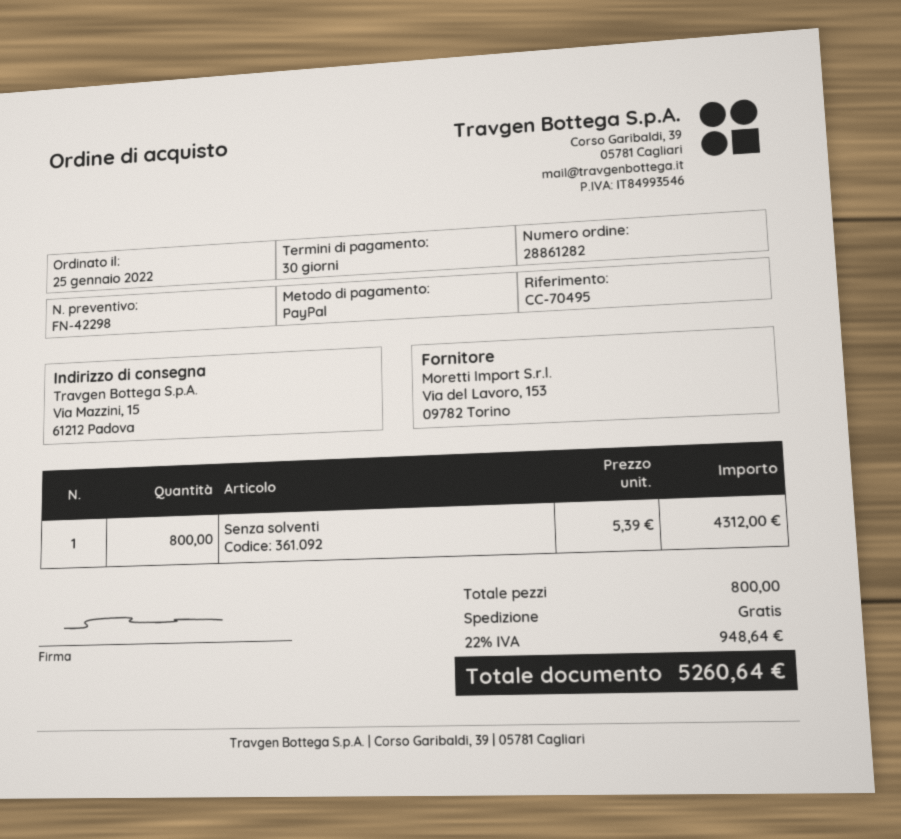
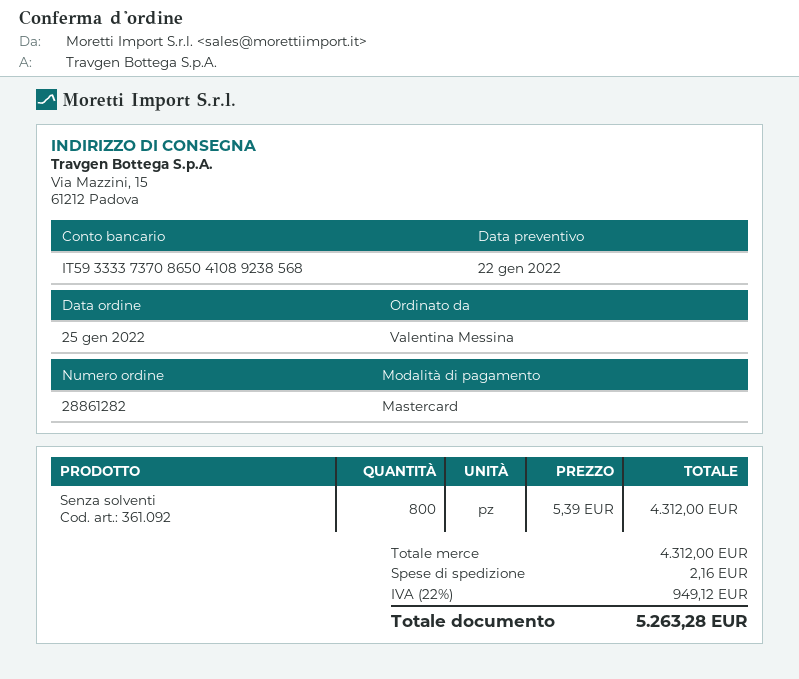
payment method: PayPal -> Mastercard
shipping: 0.00 -> 2.16
tax: 22% = 948.64 -> 22% = 949.12
total: 5260.64 -> 5263.28

